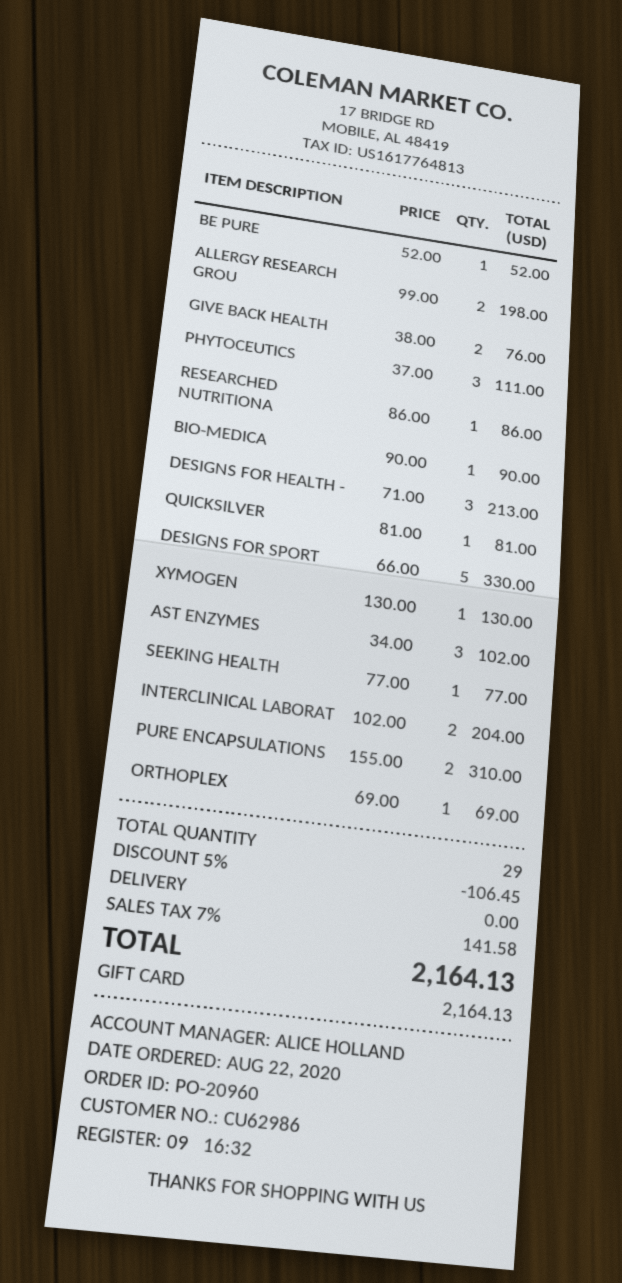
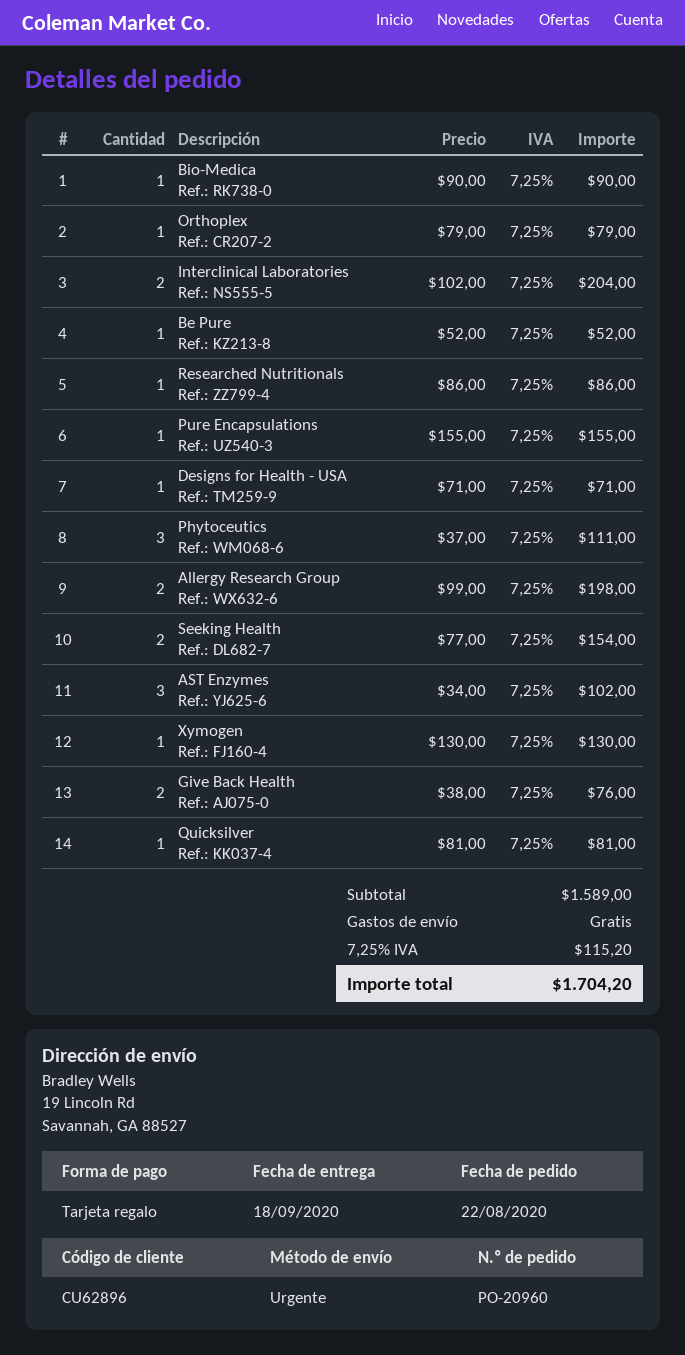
customer number: CU62986 -> CU62896
DESIGNS FOR HEALTH -: 3 x 71.00 = 213.00 -> 1 x 71.00 = 71.00
DESIGNS FOR SPORT: 5 x 66.00 = 330.00 -> none
SEEKING HEALTH: 1 x 77.00 = 77.00 -> 2 x 77.00 = 154.00
PURE ENCAPSULATIONS: 2 x 155.00 = 310.00 -> 1 x 155.00 = 155.00
ORTHOPLEX: 1 x 69.00 = 69.00 -> 1 x 79.00 = 79.00
discount: 5% = 106.45 -> none
tax: 7% = 141.58 -> 7.25% = 115.20
total: 2164.13 -> 1704.20

